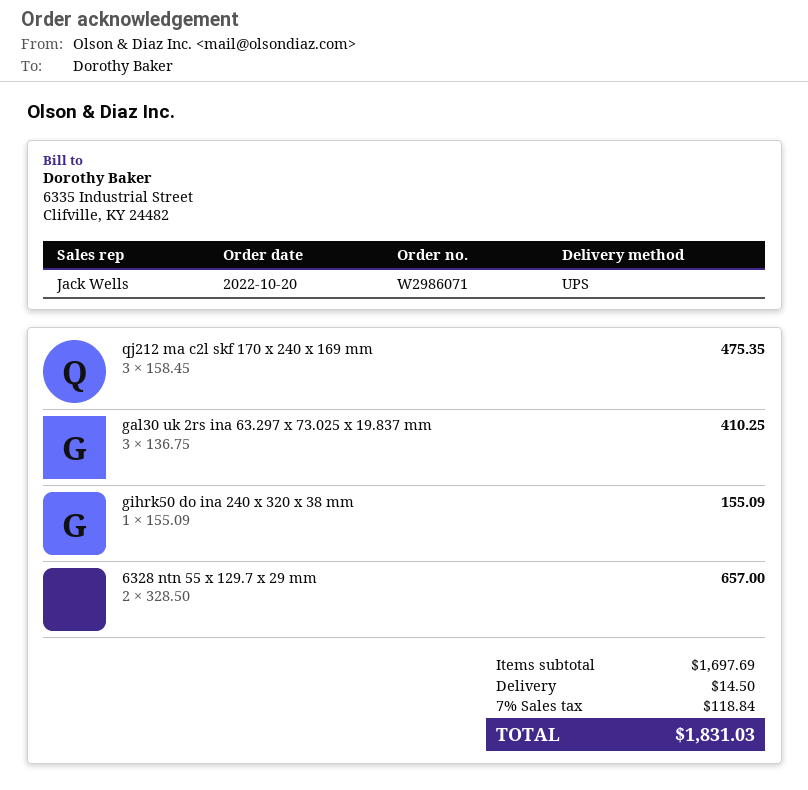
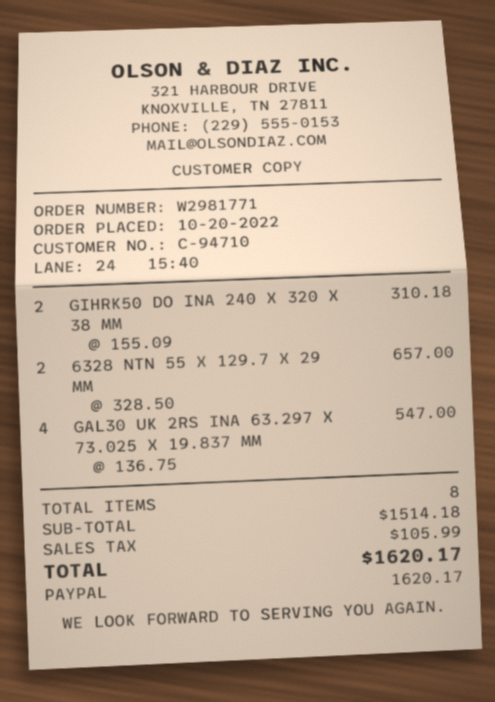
order number: W2986071 -> W2981771
qj212 ma c2l skf 170 x 240 x 169 mm: 3 x 158.45 = 475.35 -> none
gal30 uk 2rs ina 63.297 x 73.025 x 19.837 mm: 3 x 136.75 = 410.25 -> 4 x 136.75 = 547.00
gihrk50 do ina 240 x 320 x 38 mm: 1 x 155.09 = 155.09 -> 2 x 155.09 = 310.18
subtotal: 1697.69 -> 1514.18
shipping: 14.50 -> none
tax: 118.84 -> 105.99
total: 1831.03 -> 1620.17

